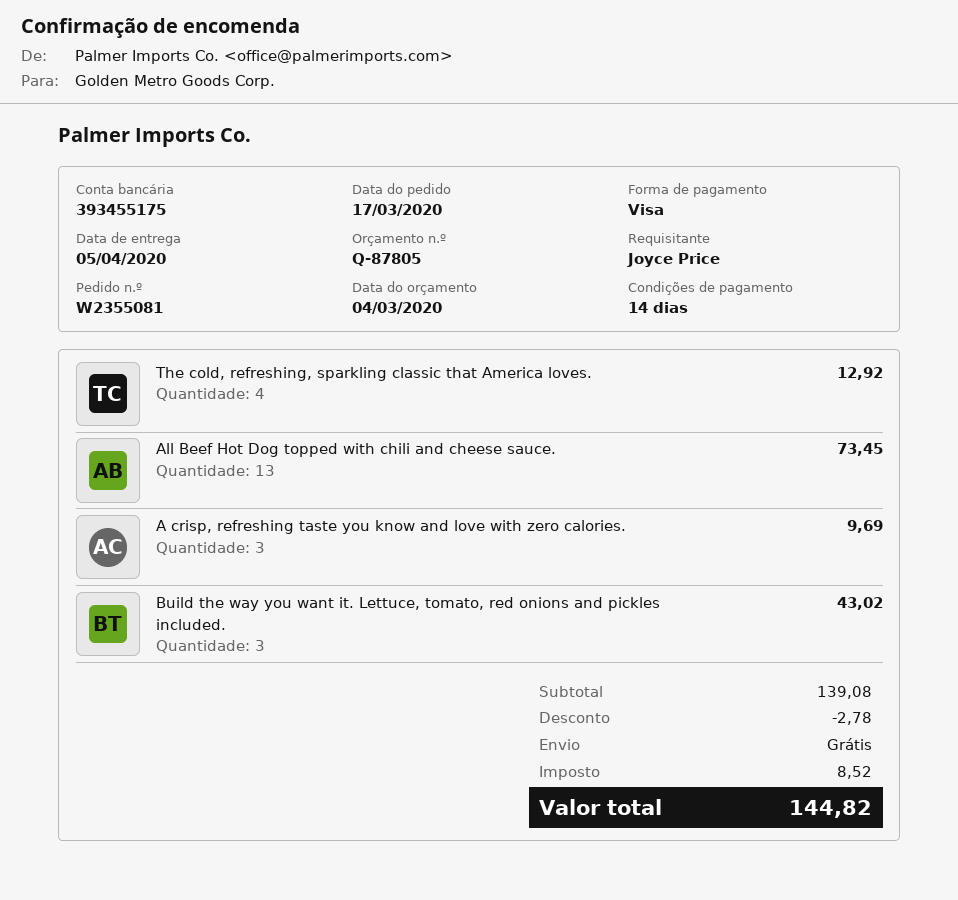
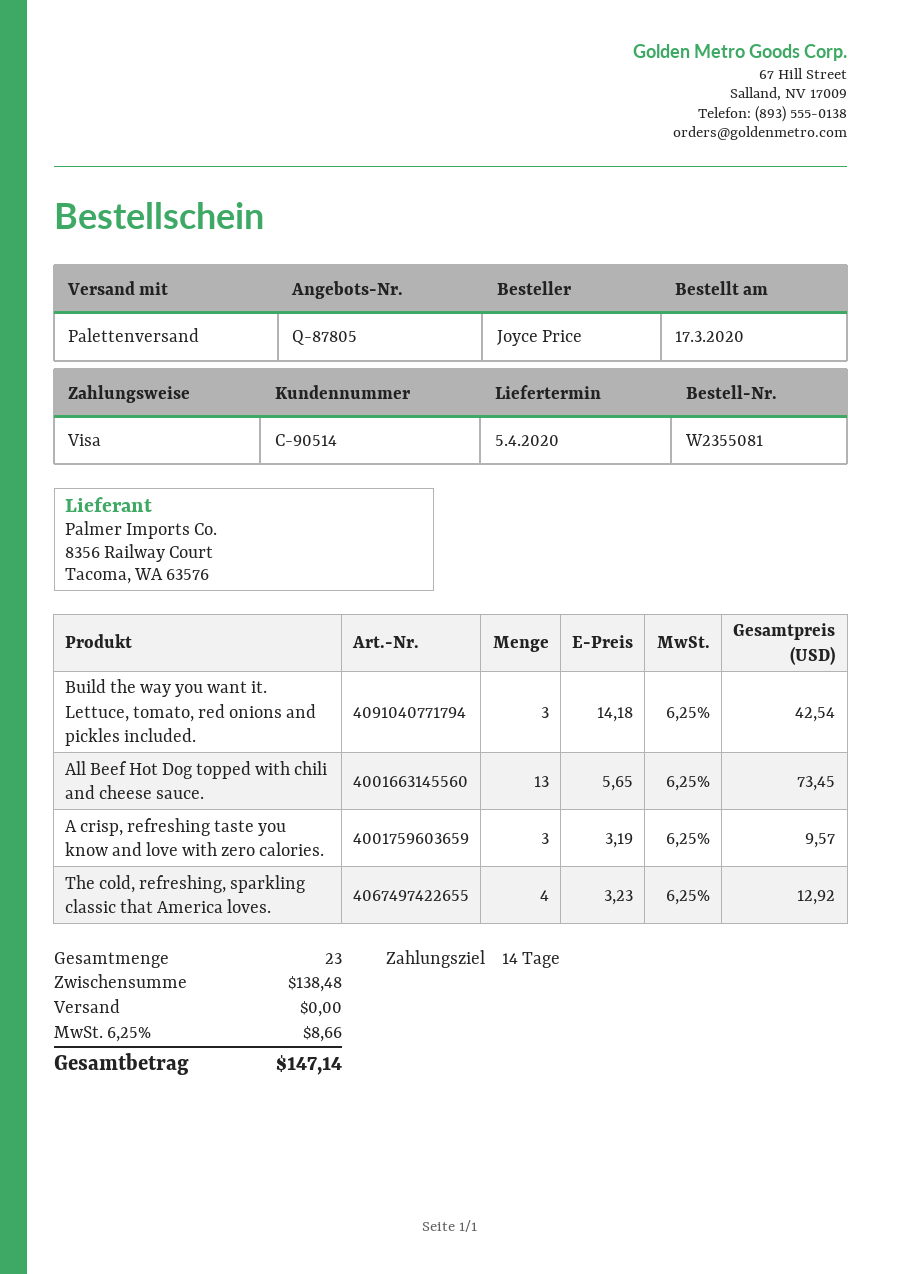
A crisp, refreshing taste you know and love with zero calories.: 3 for 9.69 -> 3 for 9.57
Build the way you want it. Lettuce, tomato, red onions and pickles included.: 3 for 43.02 -> 3 for 42.54
subtotal: 139.08 -> 138.48
discount: 2.78 -> none
tax: 8.52 -> 8.66
total: 144.82 -> 147.14

